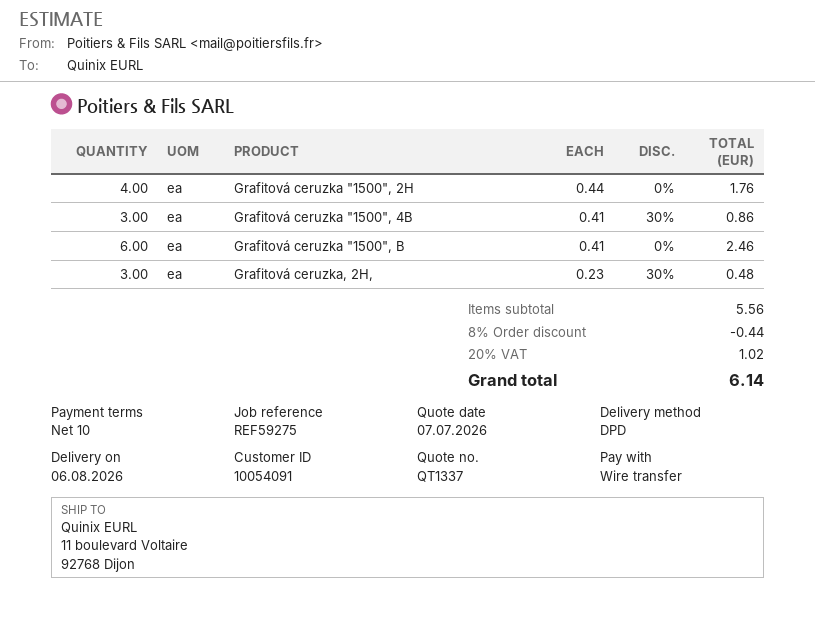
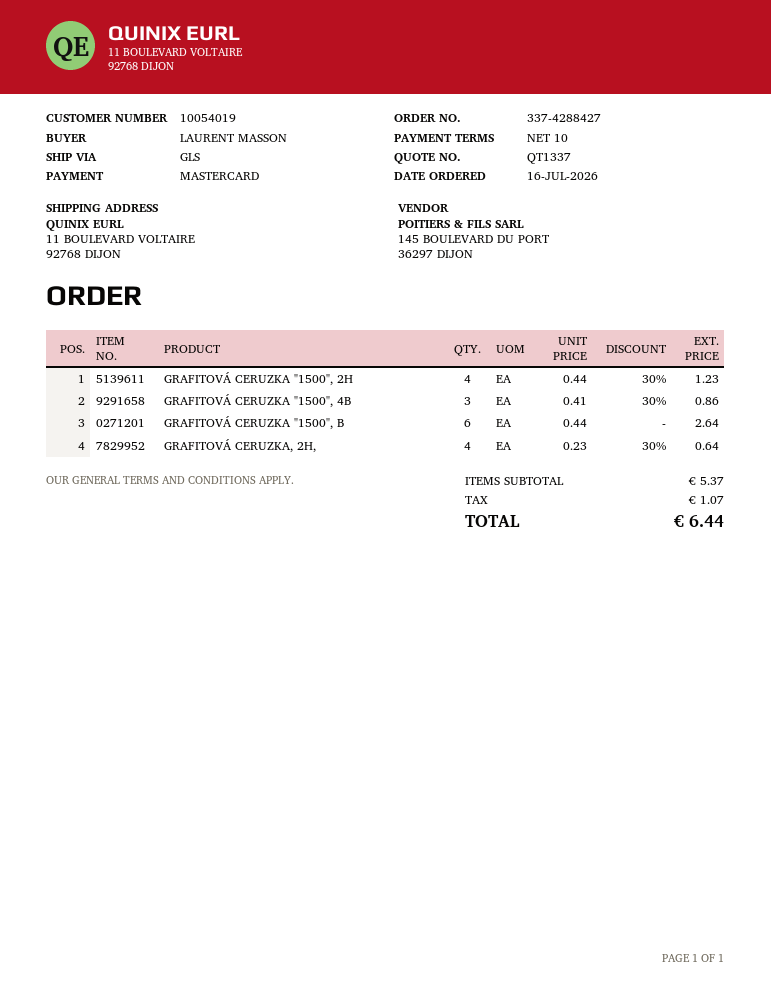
customer number: 10054091 -> 10054019
payment method: bank transfer -> Mastercard
shipping method: DPD -> GLS
Grafitová ceruzka "1500", 2H: 4 x 0.44 = 1.76 -> 4 x 0.44 - 30% = 1.23
Grafitová ceruzka "1500", B: 6 x 0.41 = 2.46 -> 6 x 0.44 = 2.64
Grafitová ceruzka, 2H,: 3 x 0.23 - 30% = 0.48 -> 4 x 0.23 - 30% = 0.64
subtotal: 5.56 -> 5.37
discount: 8% = 0.44 -> none
tax: 1.02 -> 1.07
total: 6.14 -> 6.44

